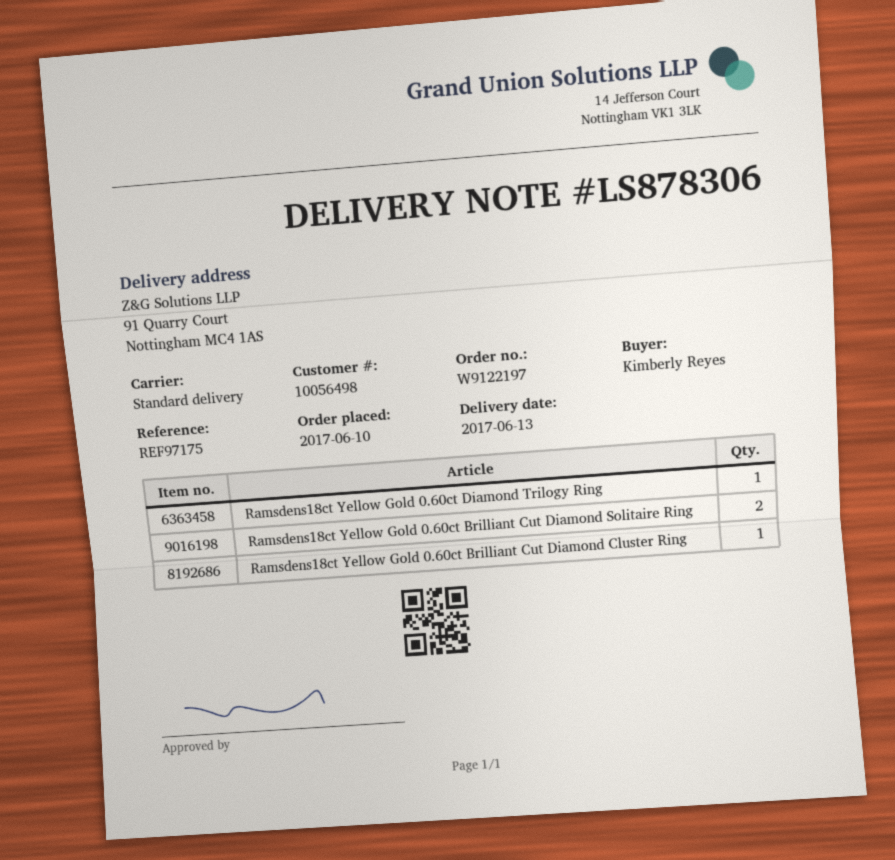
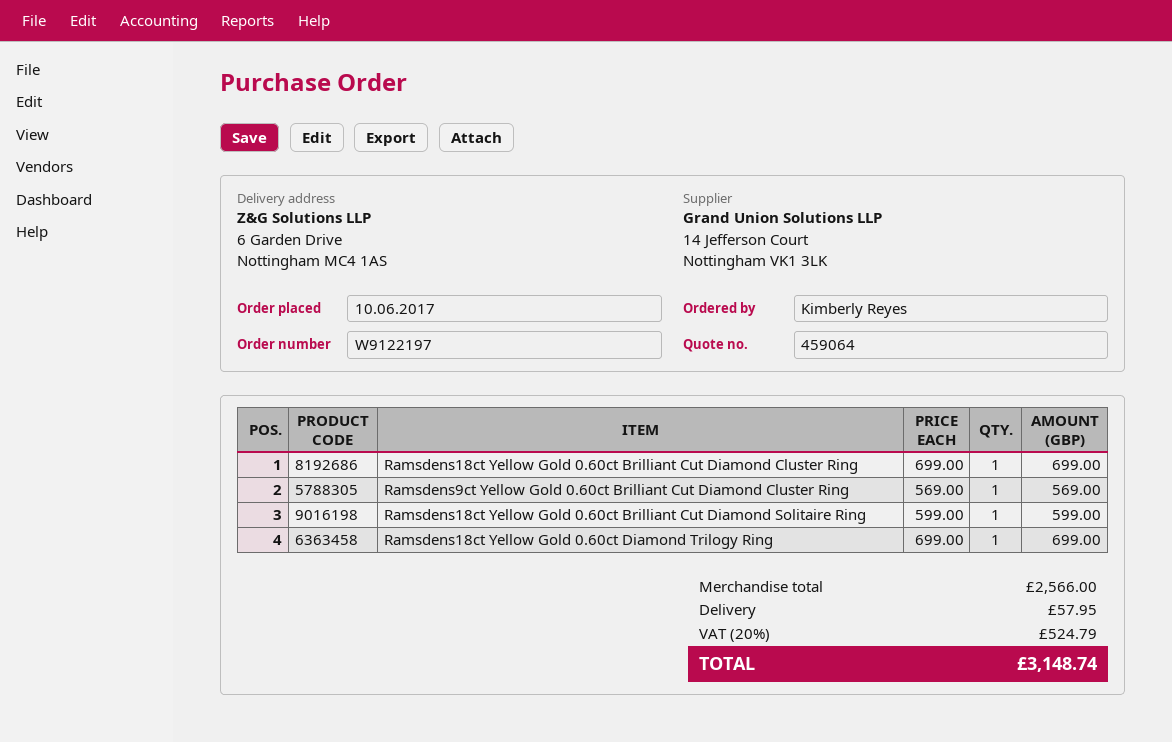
ship to: 91 Quarry Court, Nottingham MC4 1AS -> 6 Garden Drive, Nottingham MC4 1AS
Ramsdens18ct Yellow Gold 0.60ct Brilliant Cut Diamond Solitaire Ring: 2 -> 1
Ramsdens9ct Yellow Gold 0.60ct Brilliant Cut Diamond Cluster Ring: none -> 1

